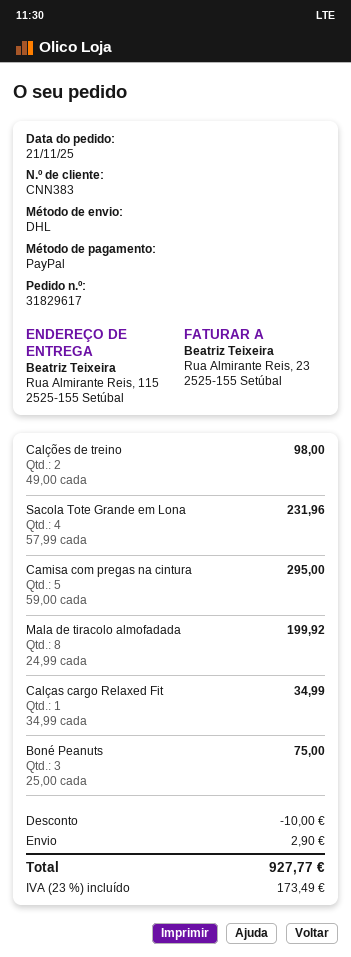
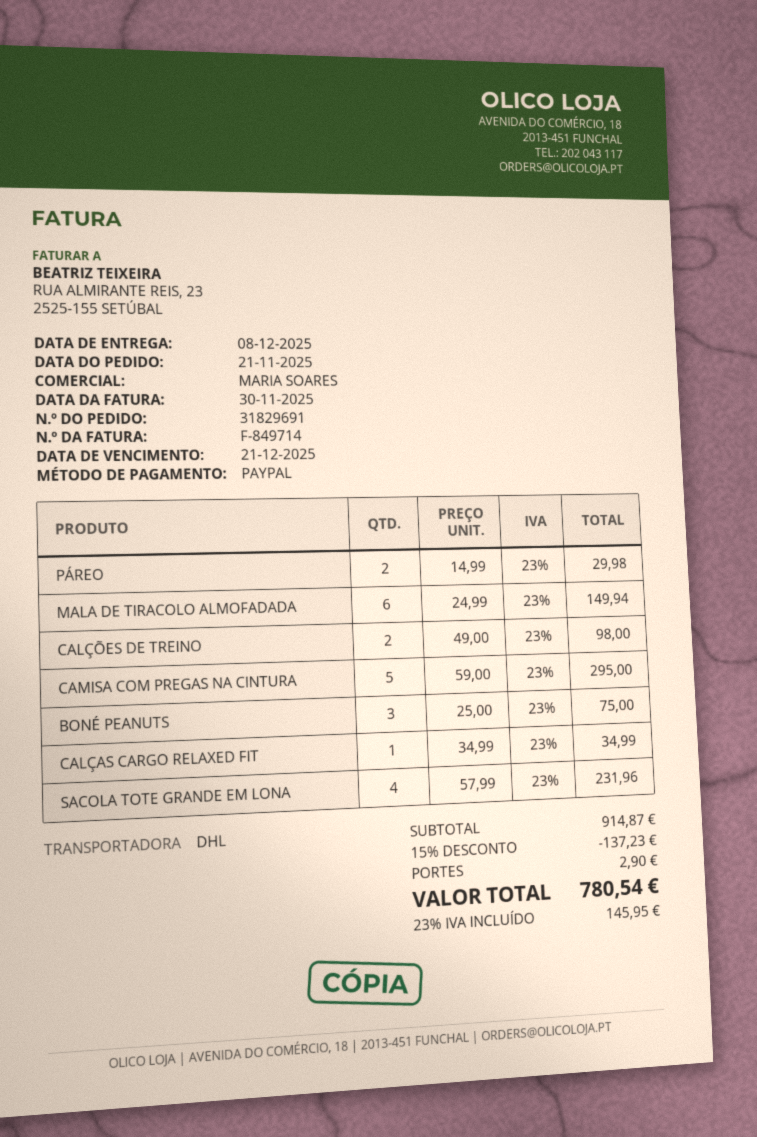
order number: 31829617 -> 31829691
Mala de tiracolo almofadada: 8 x 24.99 = 199.92 -> 6 x 24.99 = 149.94
PÁREO: none -> 2 x 14.99 = 29.98
discount: 10.00 -> 137.23
tax: 23% = 173.49 -> 23% = 145.95
total: 927.77 -> 780.54

